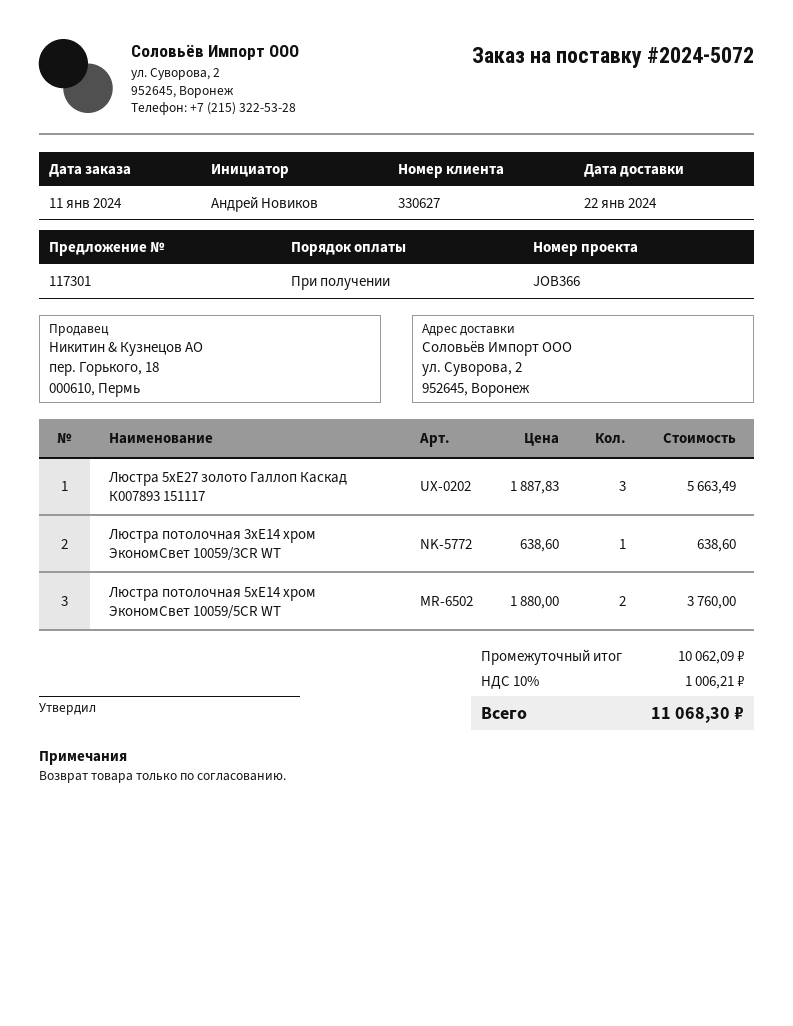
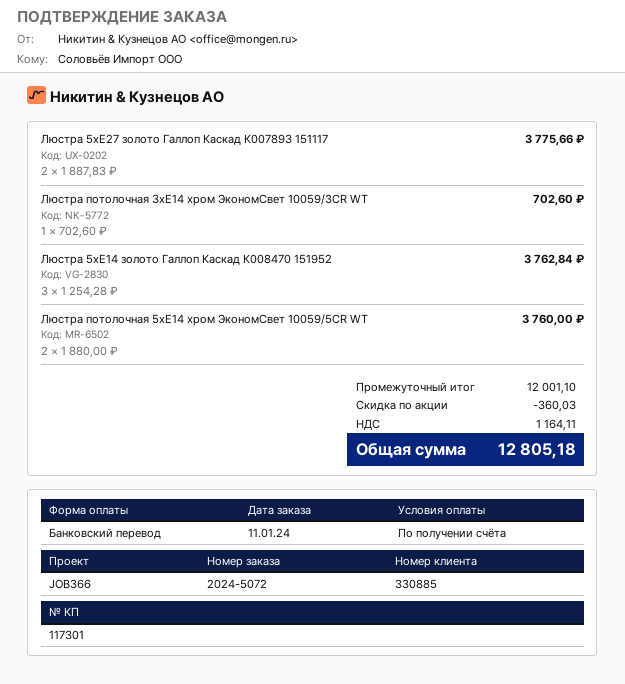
customer number: 330627 -> 330885
Люстра 5хЕ27 золото Галлоп Каскад К007893 151117: 3 x 1887.83 = 5663.49 -> 2 x 1887.83 = 3775.66
Люстра потолочная 3хЕ14 хром ЭкономСвет 10059/3CR WT: 1 x 638.60 = 638.60 -> 1 x 702.60 = 702.60
Люстра 5хЕ14 золото Галлоп Каскад К008470 151952: none -> 3 x 1254.28 = 3762.84
subtotal: 10062.09 -> 12001.10
discount: none -> 360.03
tax: 1006.21 -> 1164.11
total: 11068.30 -> 12805.18

